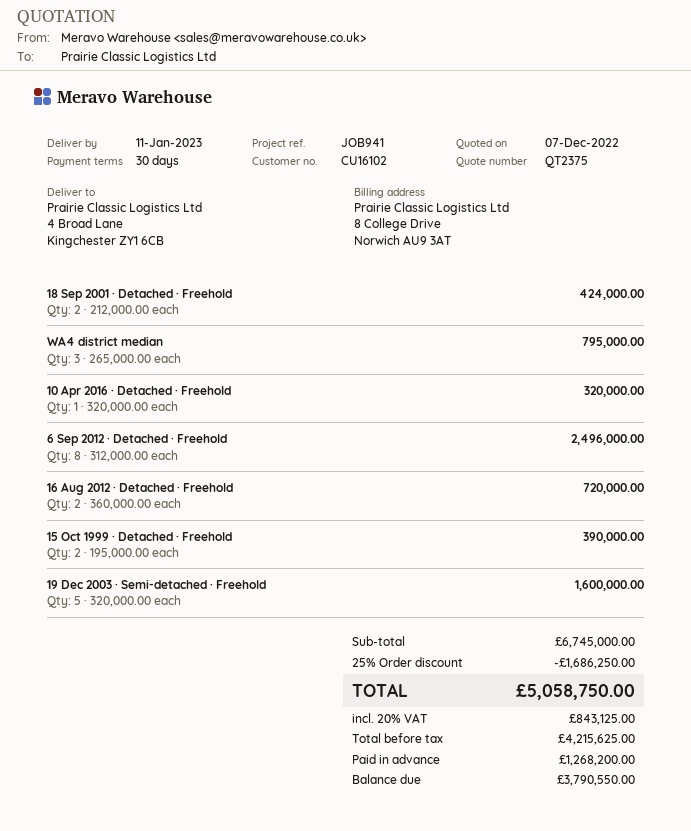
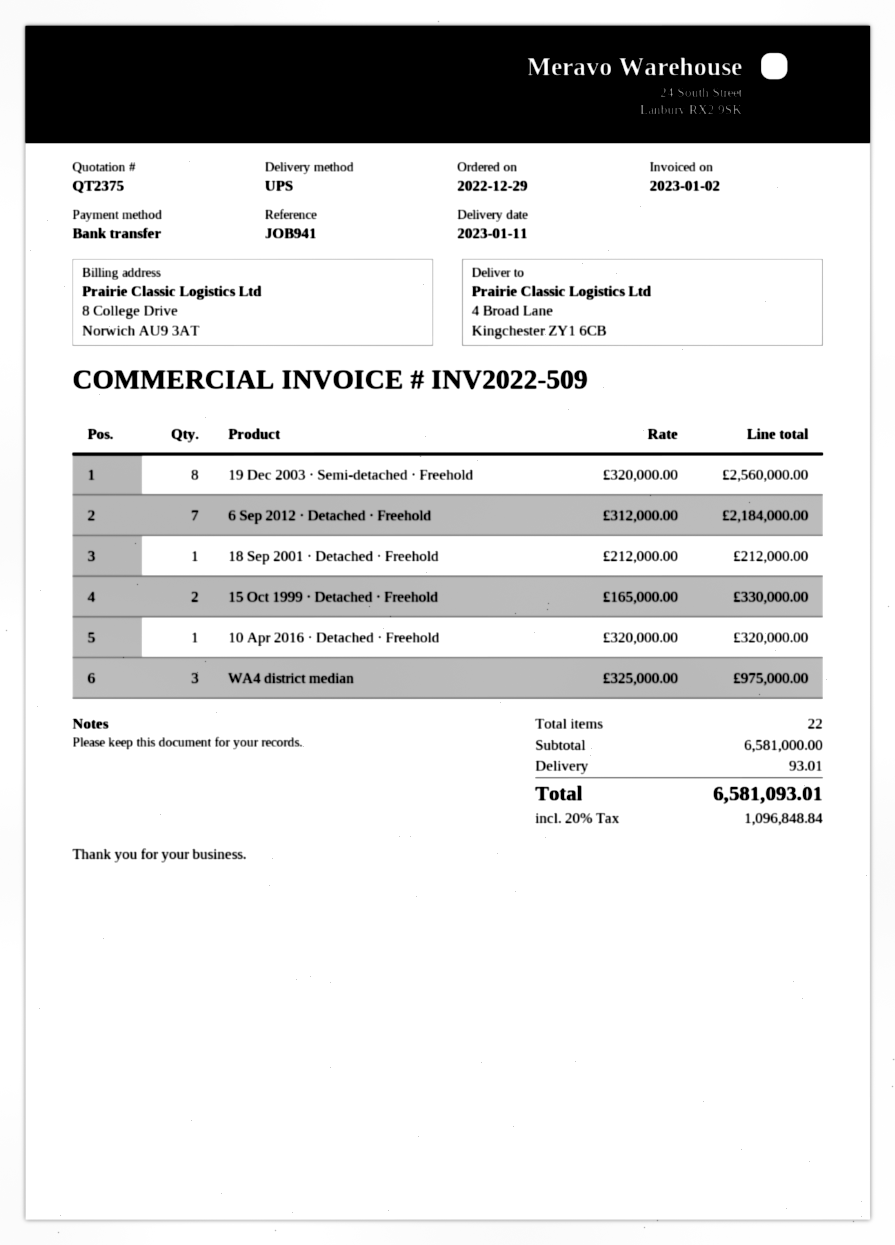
18 Sep 2001 · Detached · Freehold: 2 x 212000.00 = 424000.00 -> 1 x 212000.00 = 212000.00
WA4 district median: 3 x 265000.00 = 795000.00 -> 3 x 325000.00 = 975000.00
6 Sep 2012 · Detached · Freehold: 8 x 312000.00 = 2496000.00 -> 7 x 312000.00 = 2184000.00
16 Aug 2012 · Detached · Freehold: 2 x 360000.00 = 720000.00 -> none
15 Oct 1999 · Detached · Freehold: 2 x 195000.00 = 390000.00 -> 2 x 165000.00 = 330000.00
19 Dec 2003 · Semi-detached · Freehold: 5 x 320000.00 = 1600000.00 -> 8 x 320000.00 = 2560000.00
subtotal: 6745000.00 -> 6581000.00
discount: 25% = 1686250.00 -> none
shipping: none -> 93.01
tax: 20% = 843125.00 -> 20% = 1096848.84
total: 5058750.00 -> 6581093.01

